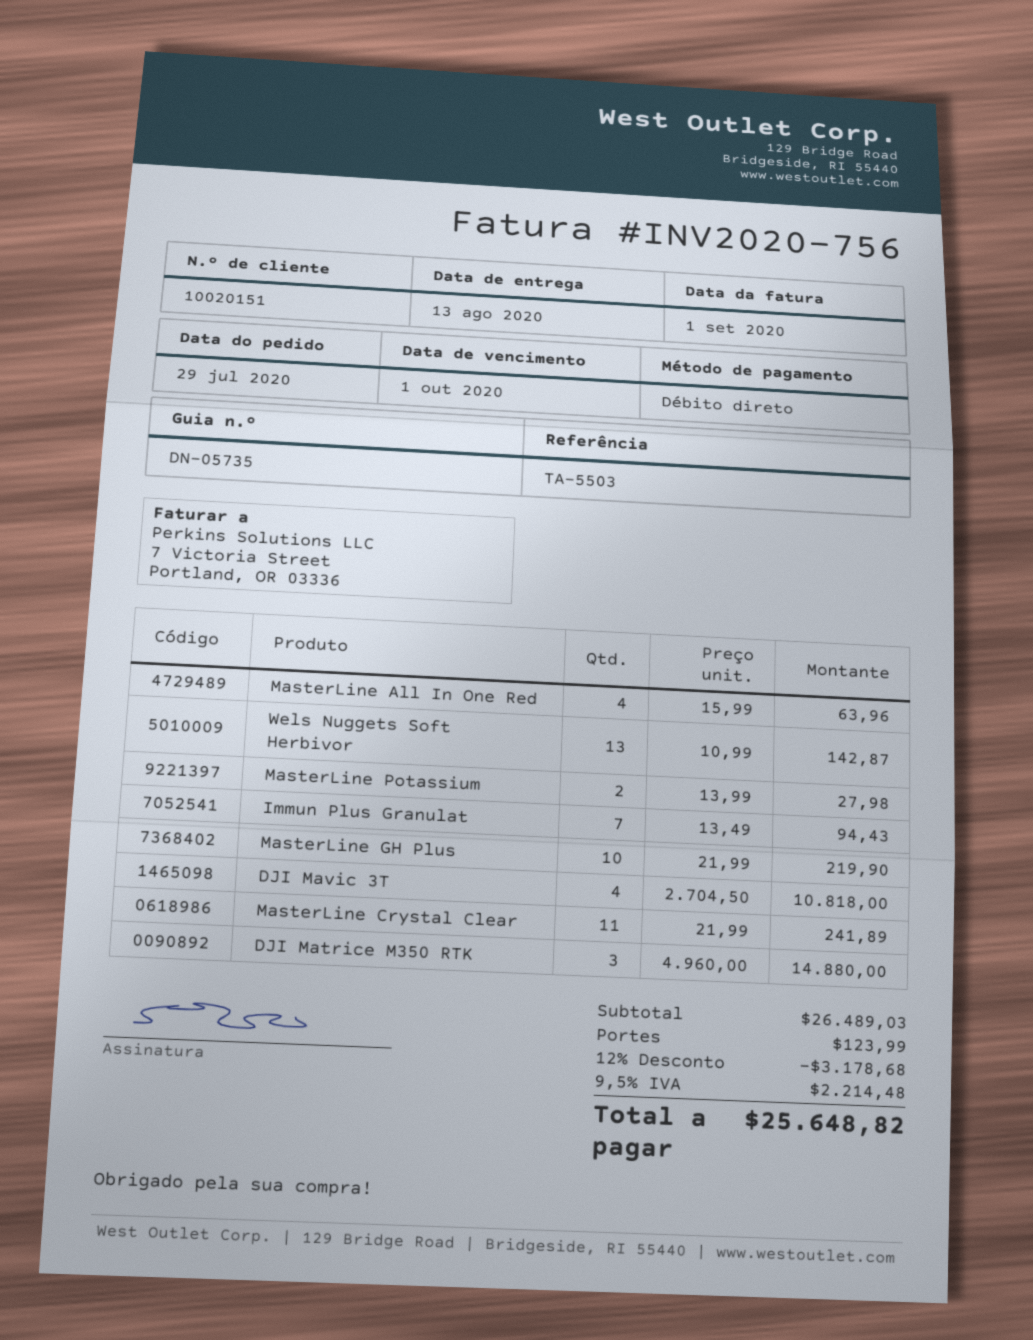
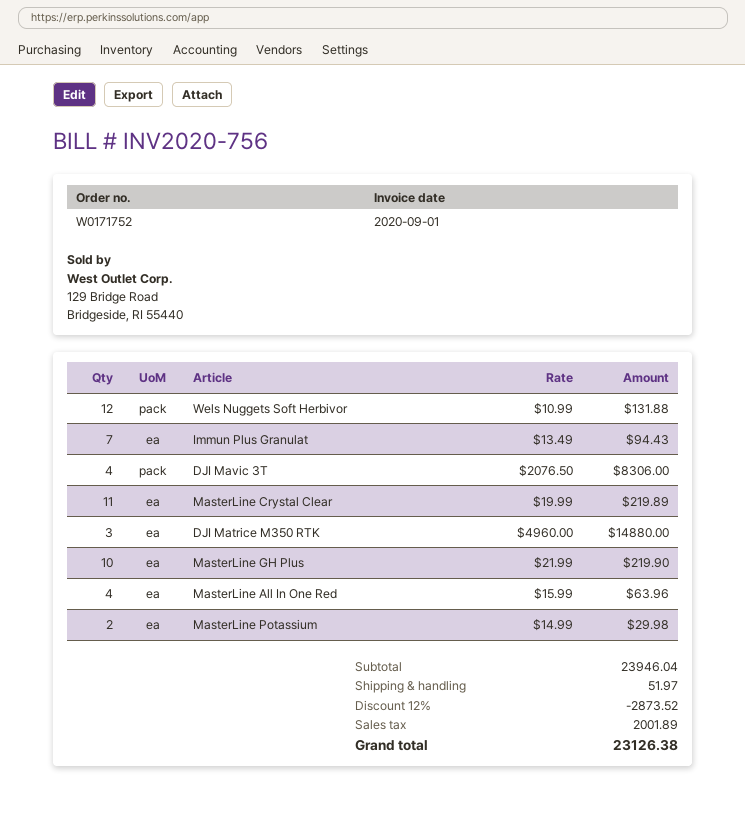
Wels Nuggets Soft Herbivor: 13 x 10.99 = 142.87 -> 12 x 10.99 = 131.88
MasterLine Potassium: 2 x 13.99 = 27.98 -> 2 x 14.99 = 29.98
DJI Mavic 3T: 4 x 2704.50 = 10818.00 -> 4 x 2076.50 = 8306.00
MasterLine Crystal Clear: 11 x 21.99 = 241.89 -> 11 x 19.99 = 219.89
subtotal: 26489.03 -> 23946.04
discount: 12% = 3178.68 -> 12% = 2873.52
shipping: 123.99 -> 51.97
tax: 2214.48 -> 2001.89
total: 25648.82 -> 23126.38

